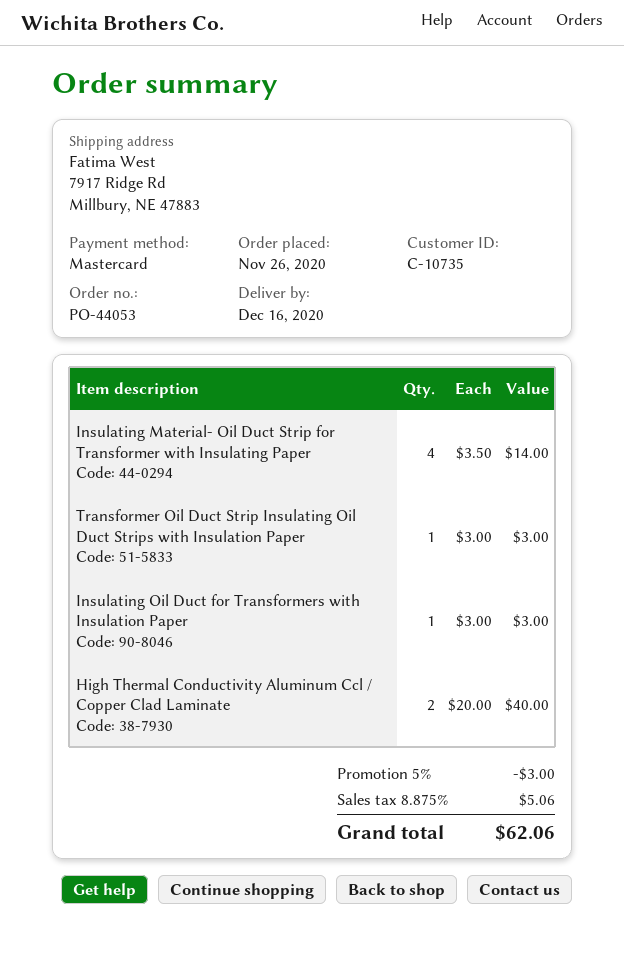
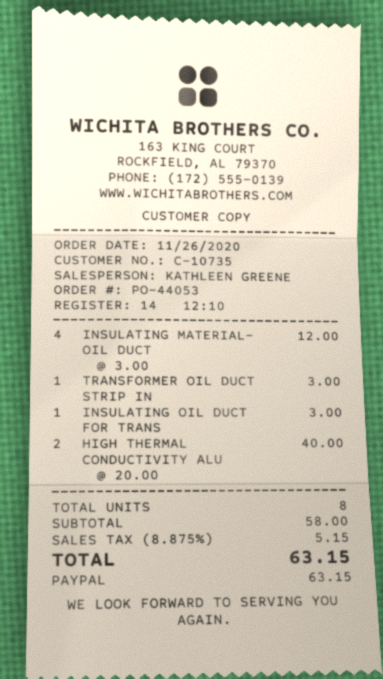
payment method: Mastercard -> PayPal
Insulating Material- Oil Duct Strip for Transformer with Insulating Paper: 4 x 3.50 = 14.00 -> 4 x 3.00 = 12.00
discount: 5% = 3.00 -> none
tax: 8.875% = 5.06 -> 8.875% = 5.15
total: 62.06 -> 63.15

